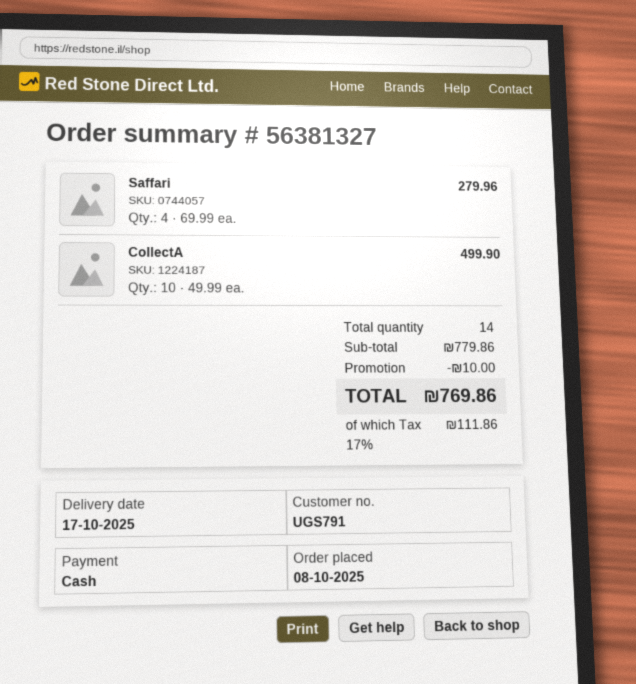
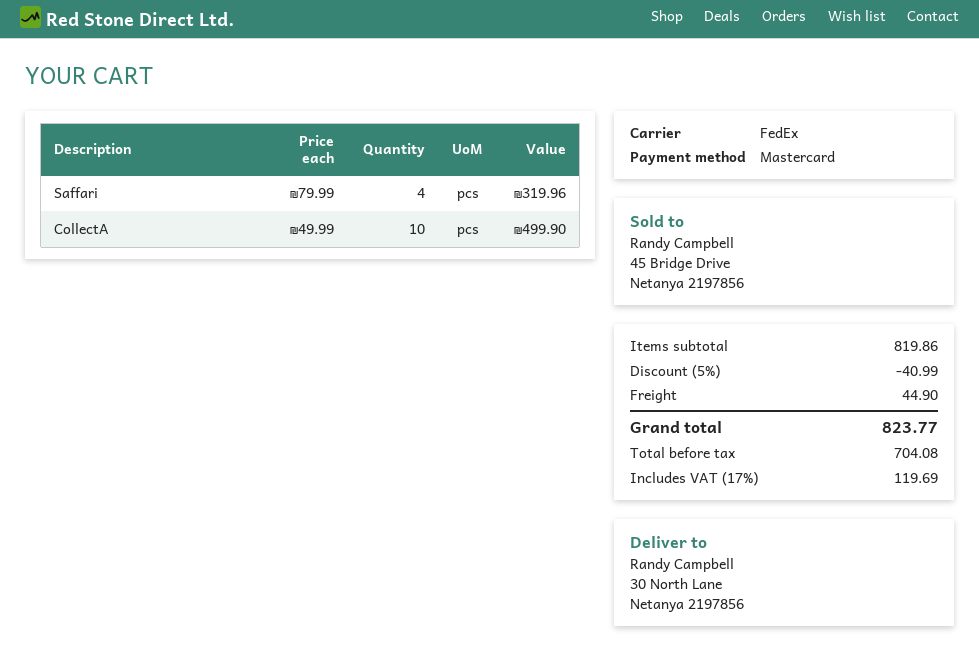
payment method: cash -> Mastercard
Saffari: 4 x 69.99 = 279.96 -> 4 x 79.99 = 319.96
subtotal: 779.86 -> 819.86
discount: 10.00 -> 40.99
shipping: none -> 44.90
tax: 17% = 111.86 -> 17% = 119.69
total: 769.86 -> 823.77

